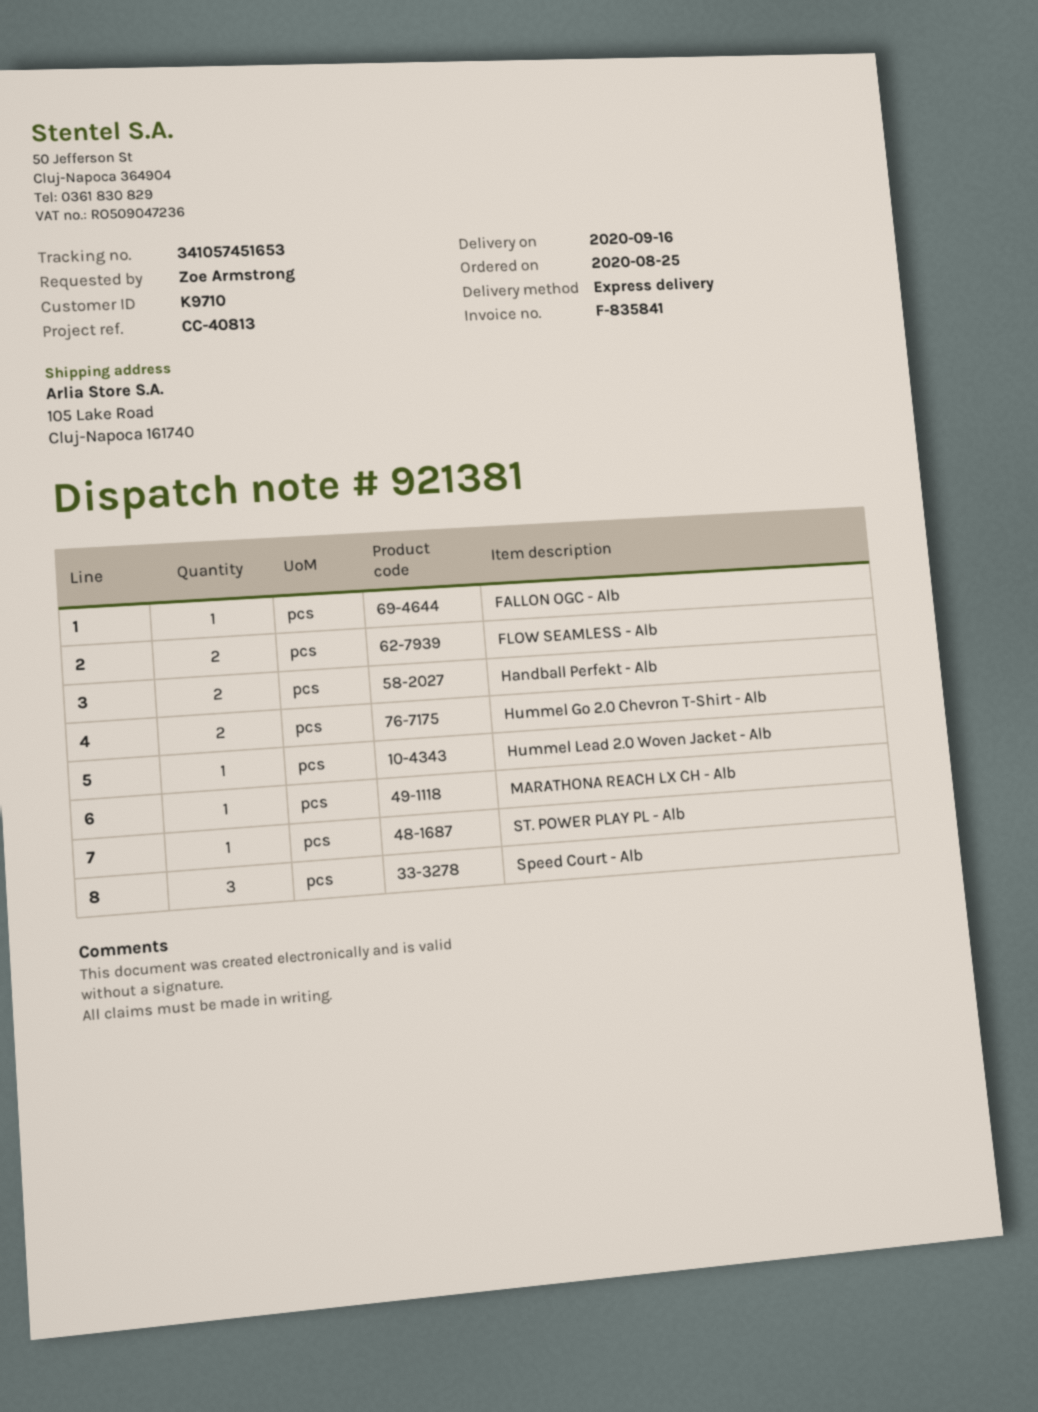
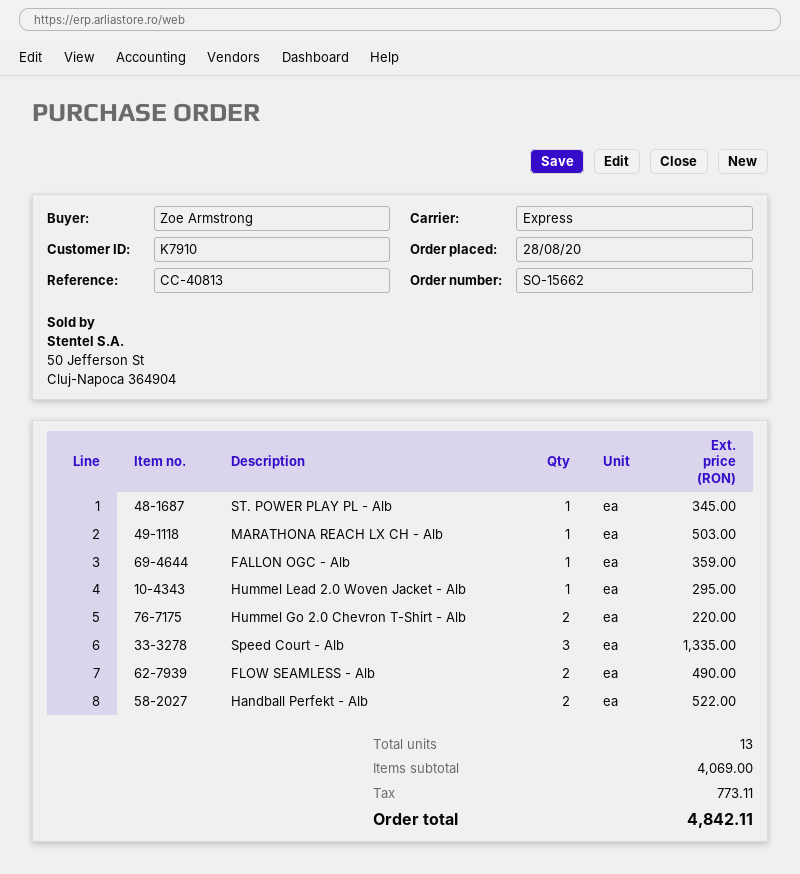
order date: 2020-08-25 -> 2020-08-28
customer number: K9710 -> K7910

